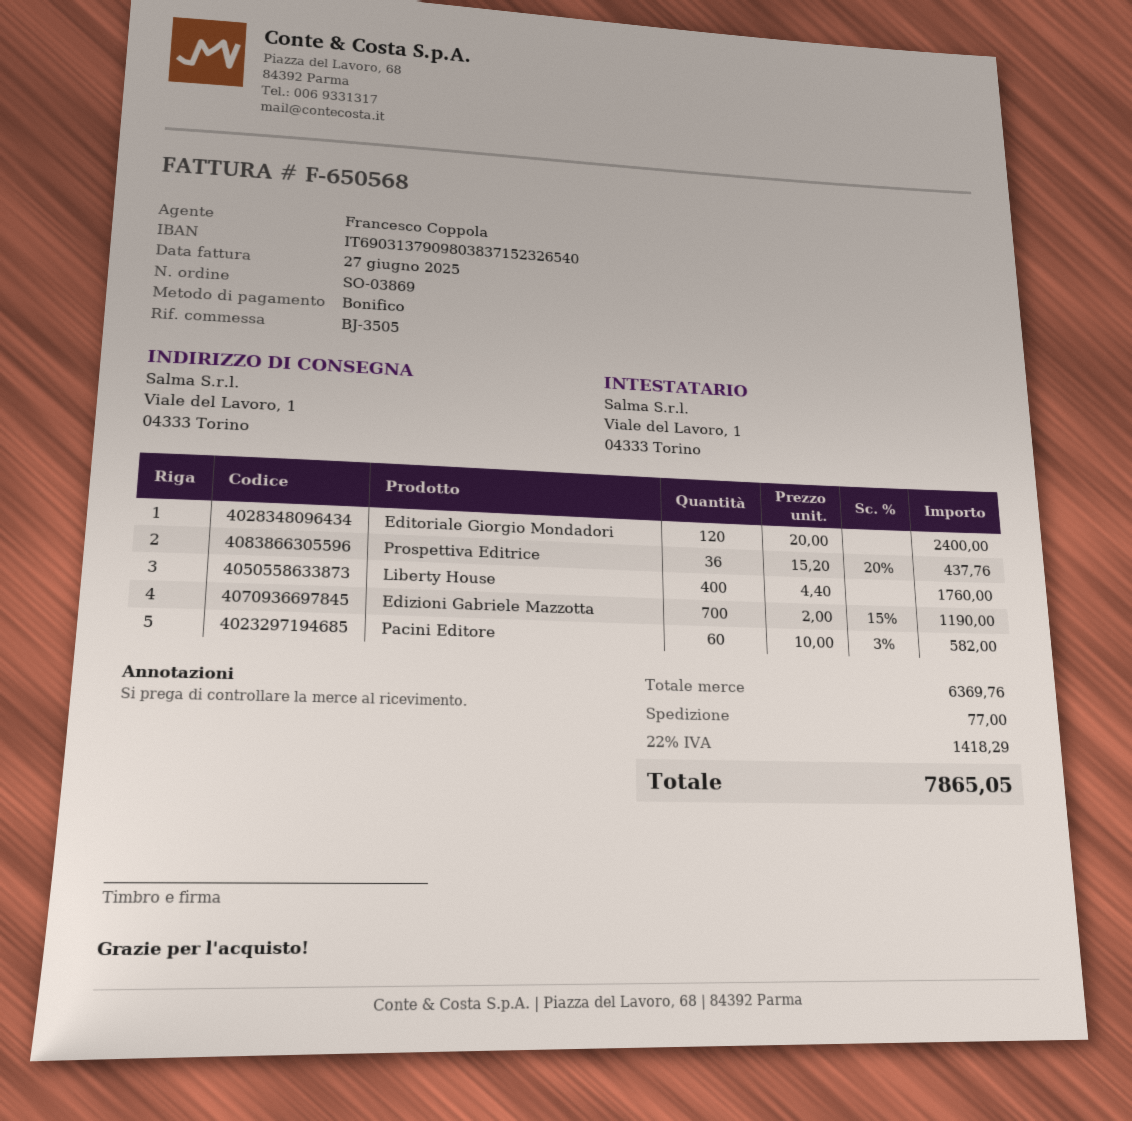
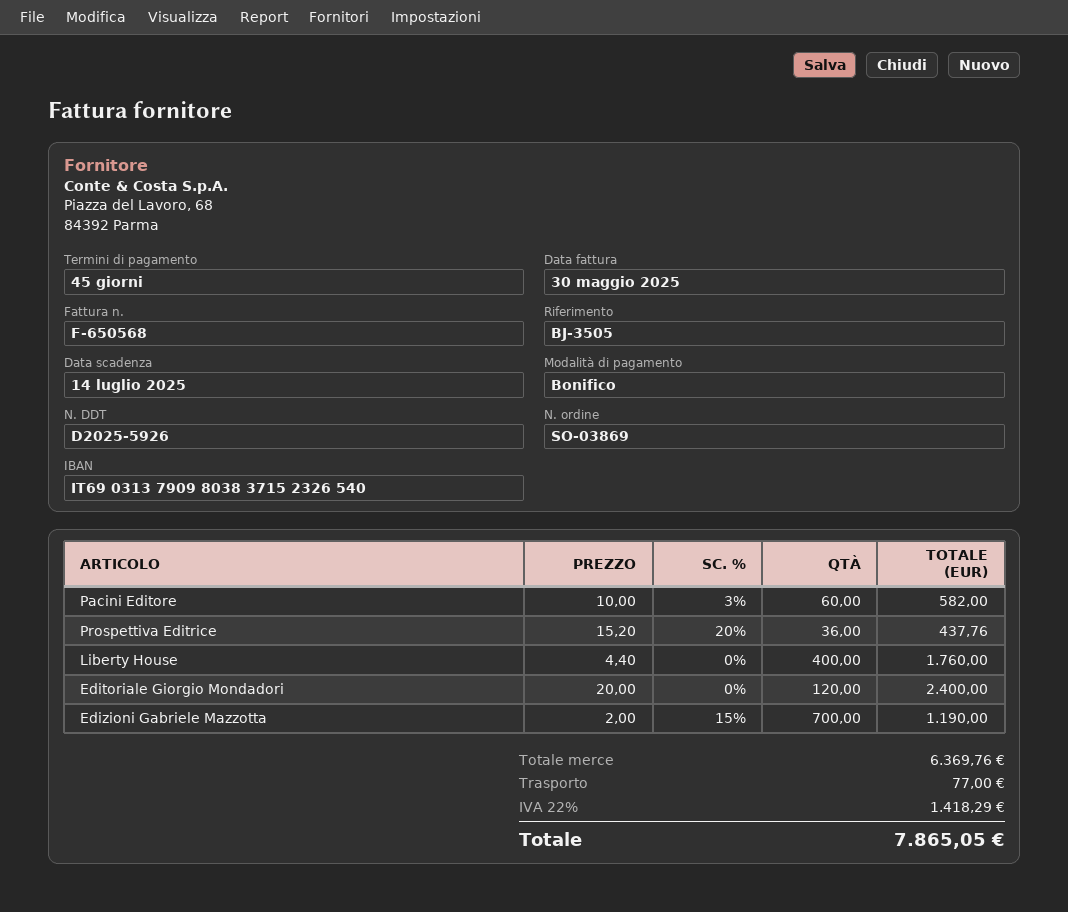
invoice date: 2025-06-27 -> 2025-05-30

